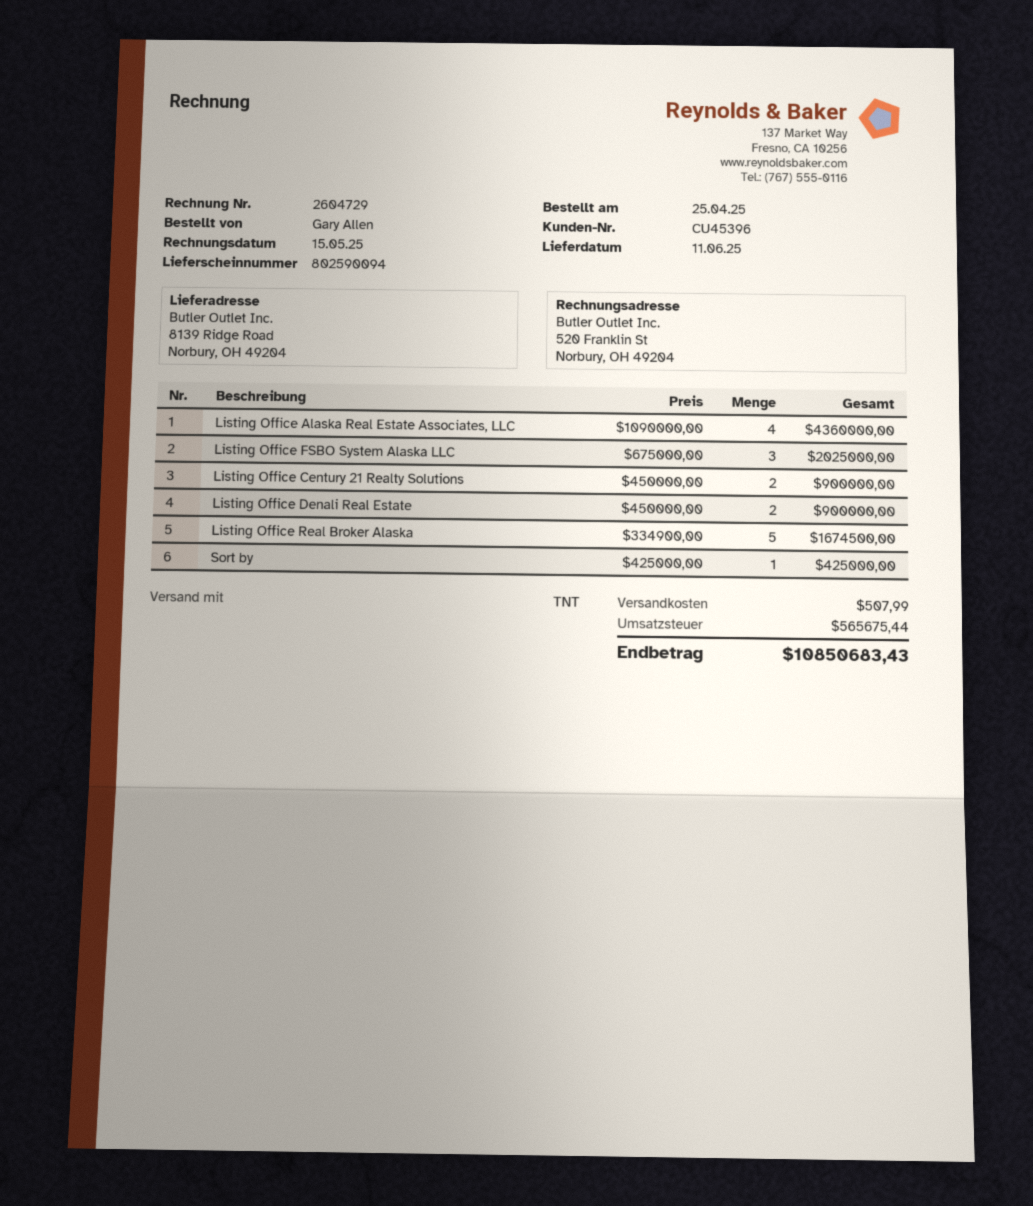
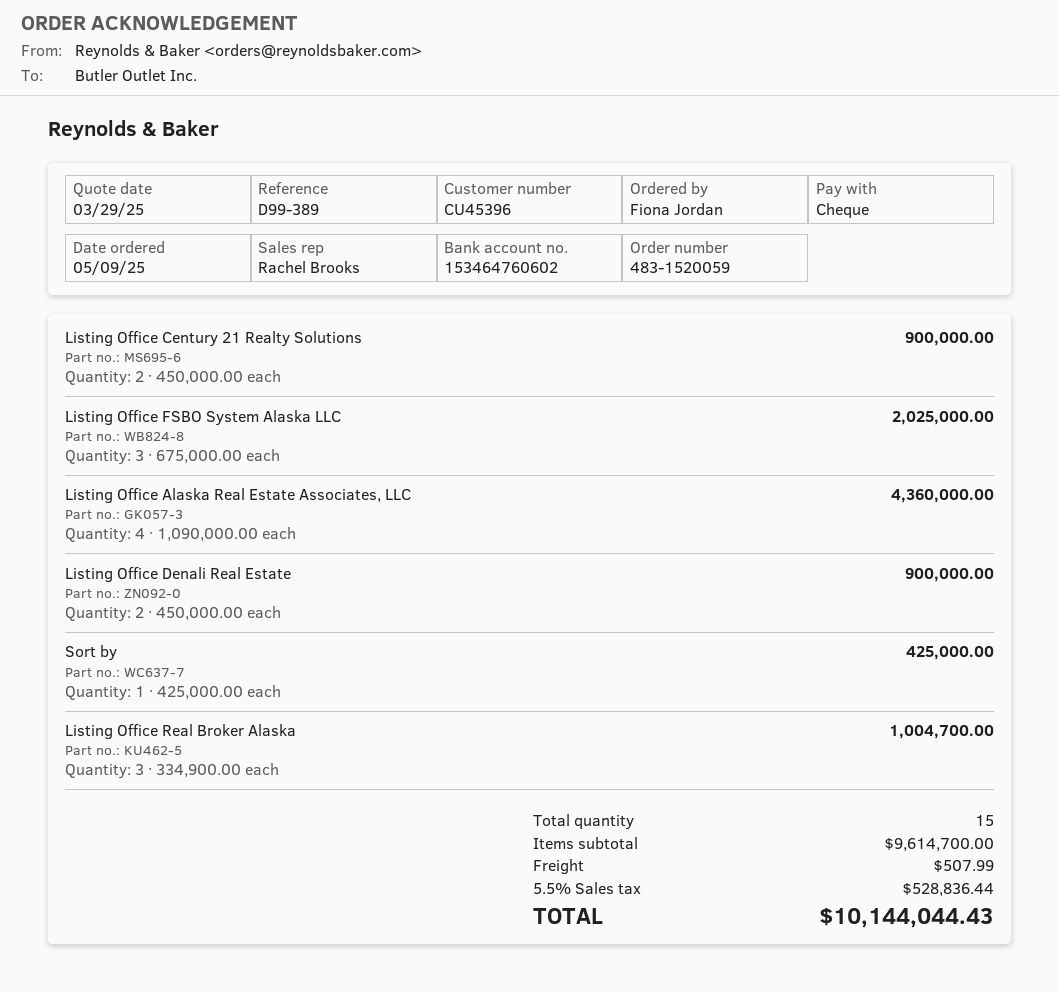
order date: 2025-04-25 -> 2025-05-09
ordered by: Gary Allen -> Fiona Jordan
Listing Office Real Broker Alaska: 5 x 334900.00 = 1674500.00 -> 3 x 334900.00 = 1004700.00
tax: 565675.44 -> 528836.44
total: 10850683.43 -> 10144044.43

